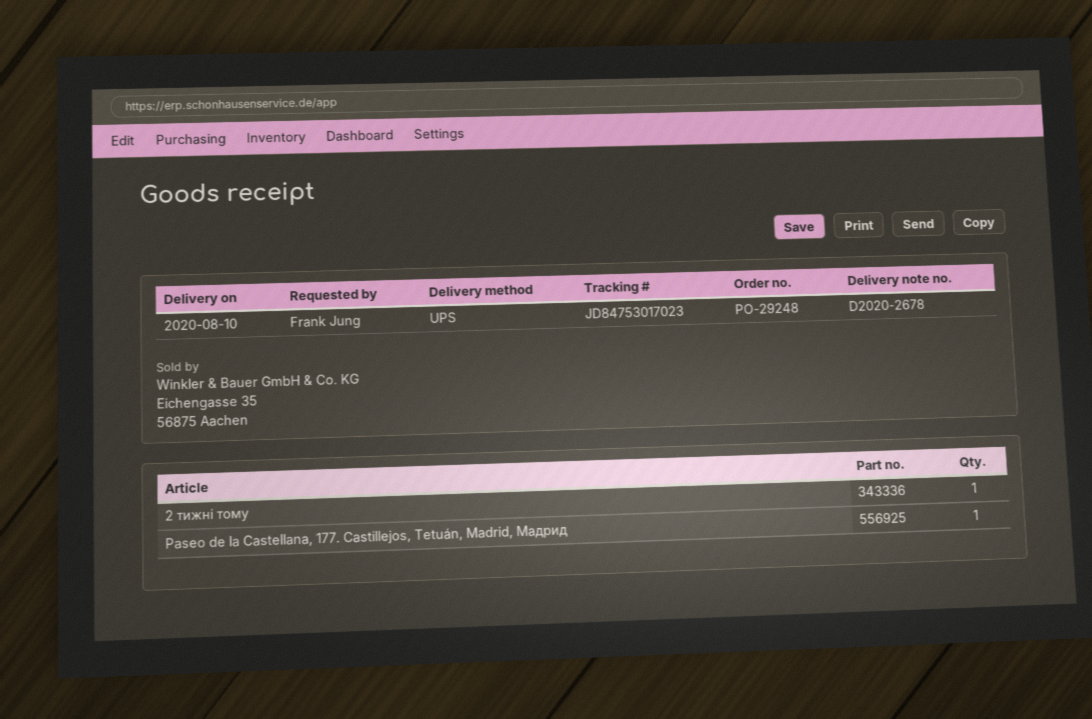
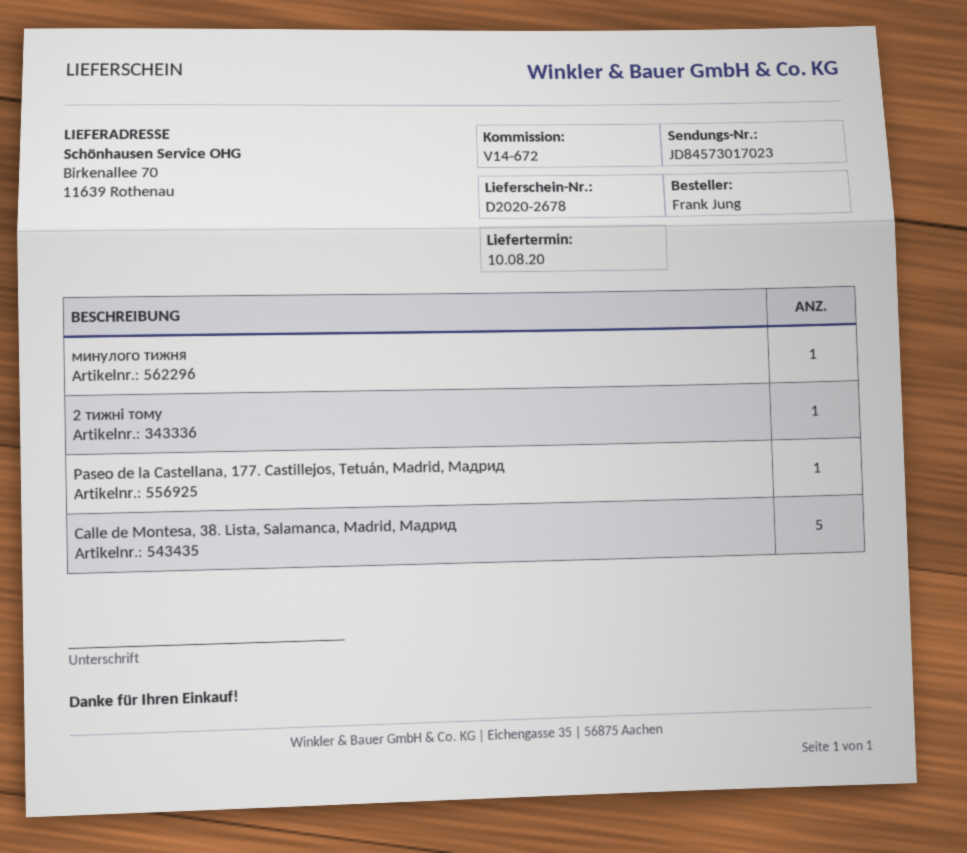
tracking number: JD84753017023 -> JD84573017023
минулого тижня: none -> 1
Calle de Montesa, 38. Lista, Salamanca, Madrid, Мадрид: none -> 5

